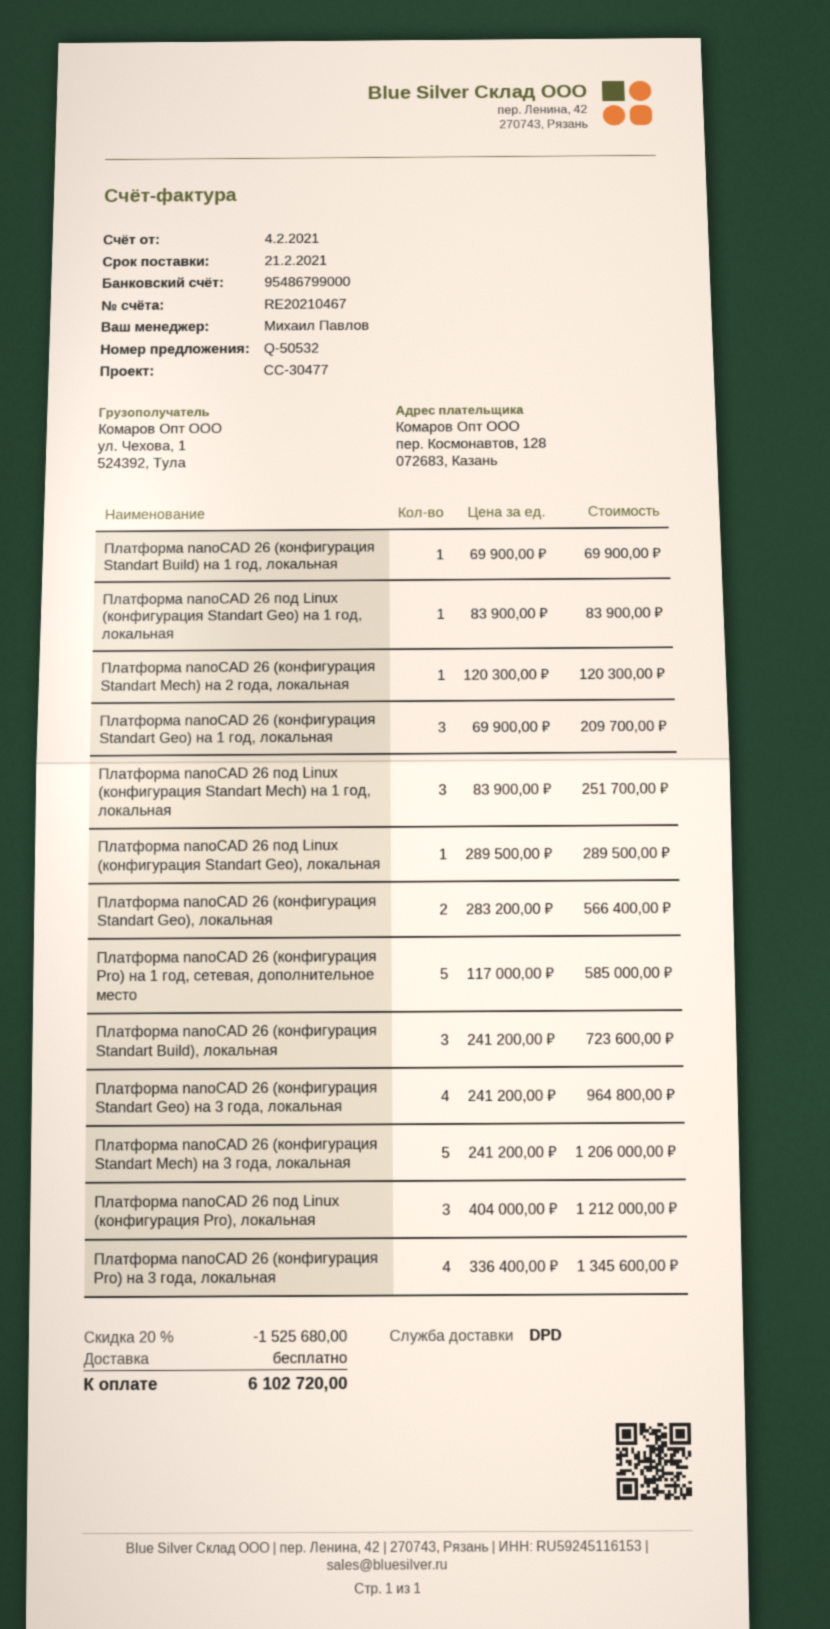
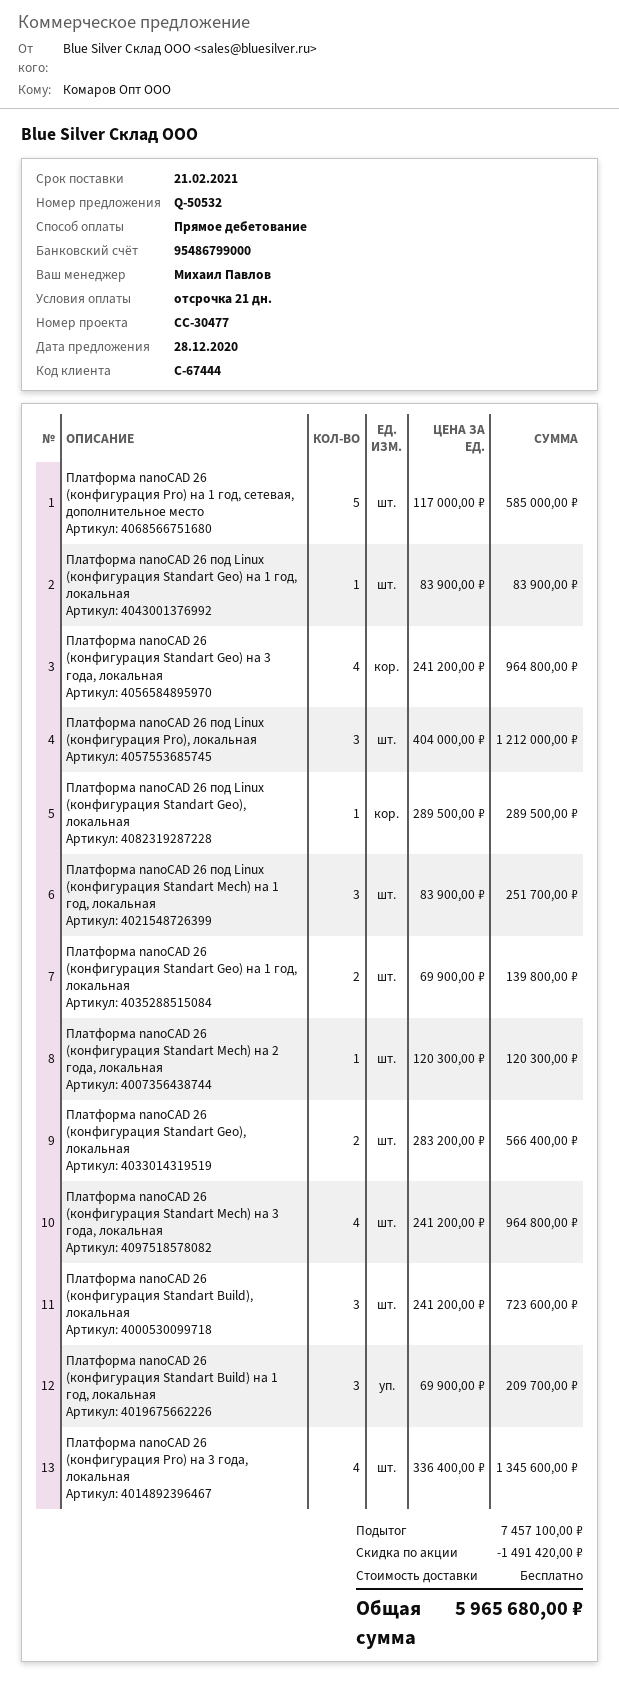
Платформа nanoCAD 26 (конфигурация Standart Build) на 1 год, локальная: 1 x 69900.00 = 69900.00 -> 3 x 69900.00 = 209700.00
Платформа nanoCAD 26 (конфигурация Standart Geo) на 1 год, локальная: 3 x 69900.00 = 209700.00 -> 2 x 69900.00 = 139800.00
Платформа nanoCAD 26 (конфигурация Standart Mech) на 3 года, локальная: 5 x 241200.00 = 1206000.00 -> 4 x 241200.00 = 964800.00
discount: 1525680.00 -> 1491420.00
total: 6102720.00 -> 5965680.00

